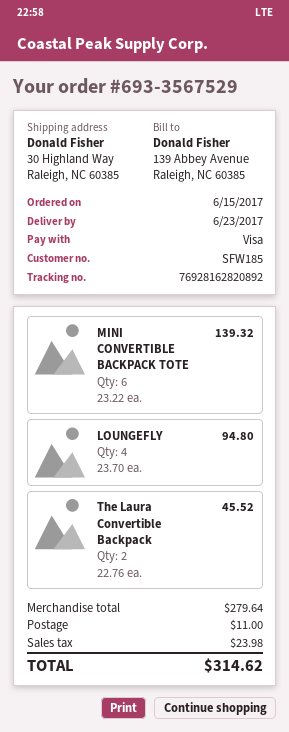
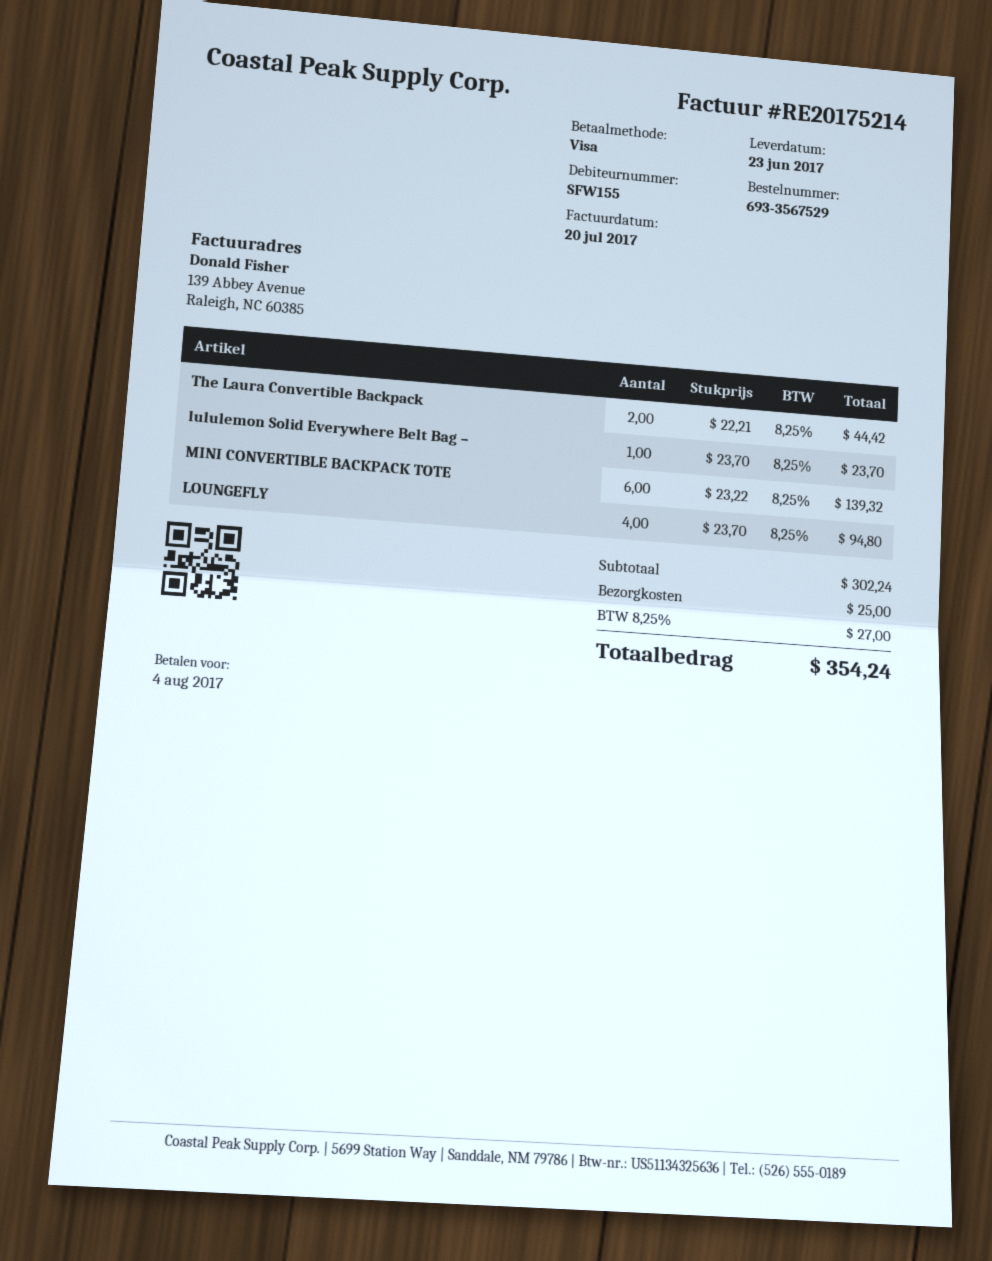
customer number: SFW185 -> SFW155
The Laura Convertible Backpack: 2 x 22.76 = 45.52 -> 2 x 22.21 = 44.42
lululemon Solid Everywhere Belt Bag –: none -> 1 x 23.70 = 23.70
subtotal: 279.64 -> 302.24
shipping: 11.00 -> 25.00
tax: 23.98 -> 27.00
total: 314.62 -> 354.24

